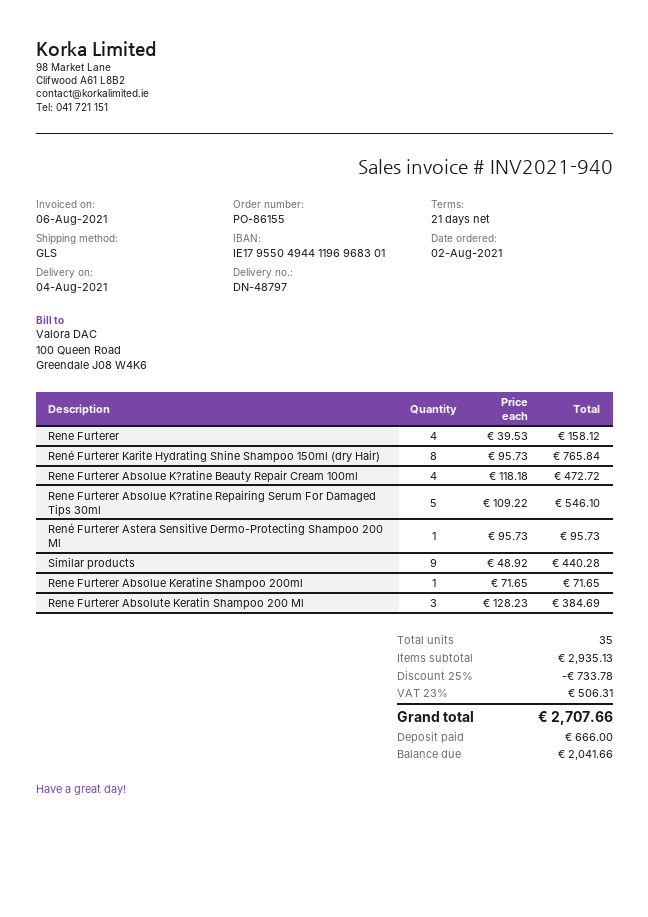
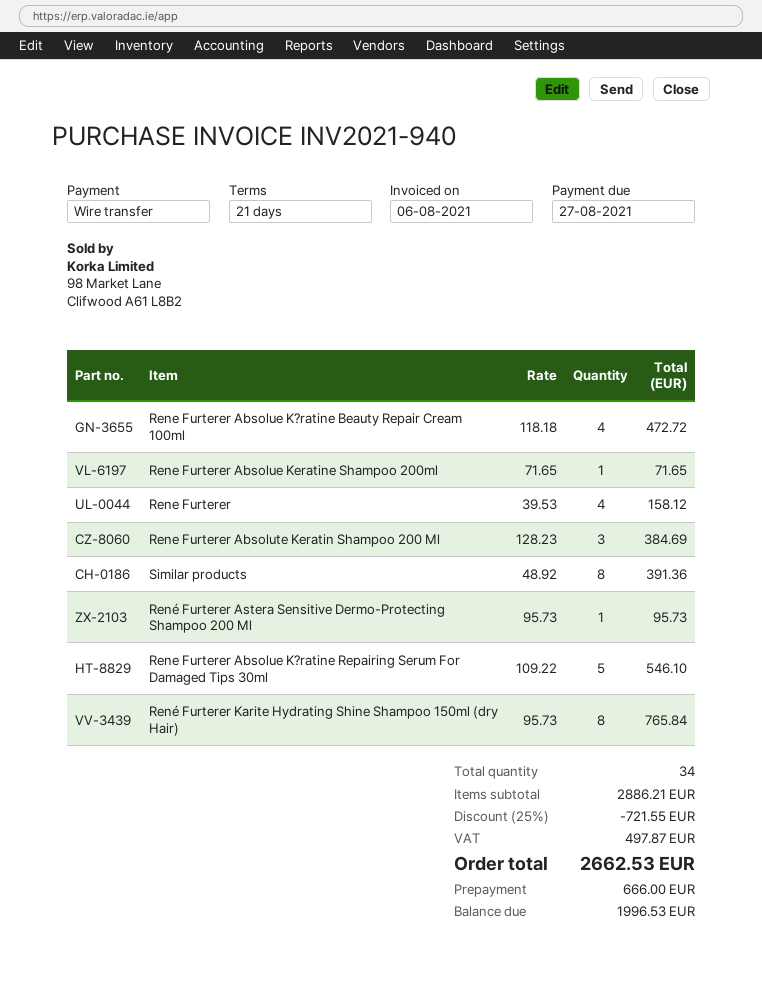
Similar products: 9 x 48.92 = 440.28 -> 8 x 48.92 = 391.36
total quantity: 35 -> 34
subtotal: 2935.13 -> 2886.21
discount: 25% = 733.78 -> 25% = 721.55
tax: 506.31 -> 497.87
total: 2707.66 -> 2662.53
balance: 2041.66 -> 1996.53

